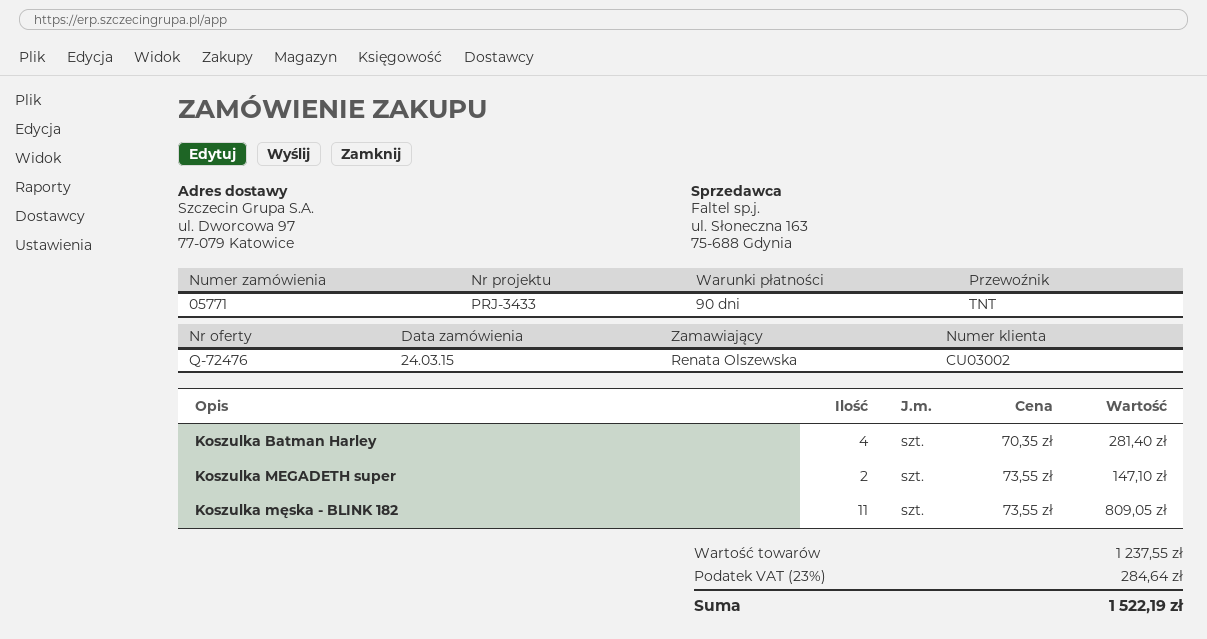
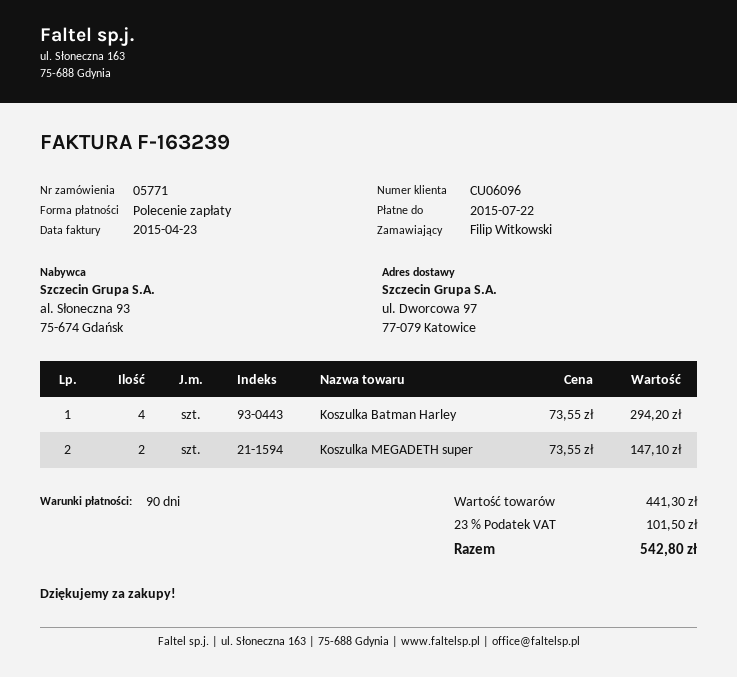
customer number: CU03002 -> CU06096
ordered by: Renata Olszewska -> Filip Witkowski
Koszulka Batman Harley: 4 x 70.35 = 281.40 -> 4 x 73.55 = 294.20
Koszulka męska - BLINK 182: 11 x 73.55 = 809.05 -> none
subtotal: 1237.55 -> 441.30
tax: 23% = 284.64 -> 23% = 101.50
total: 1522.19 -> 542.80

